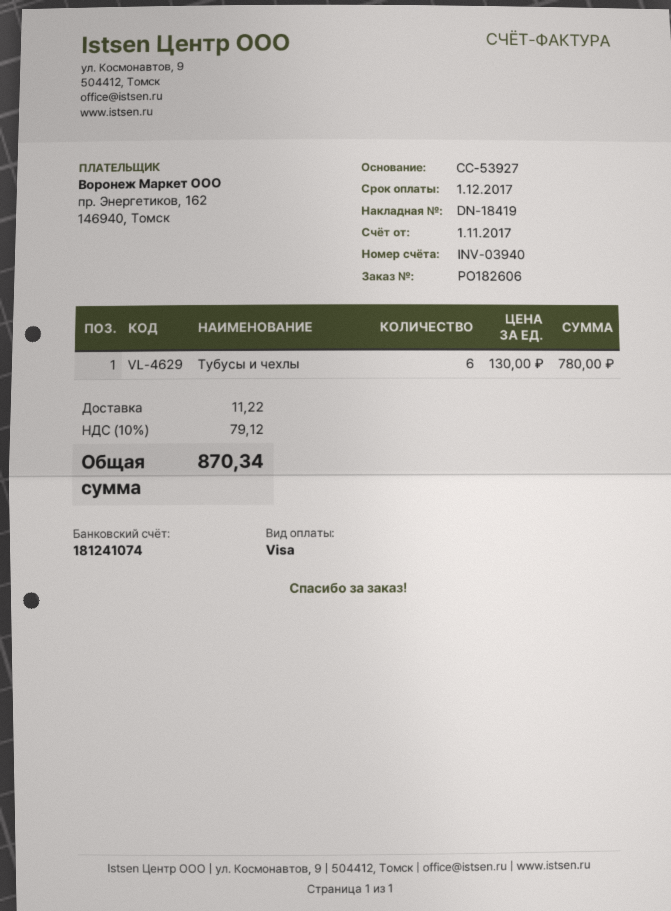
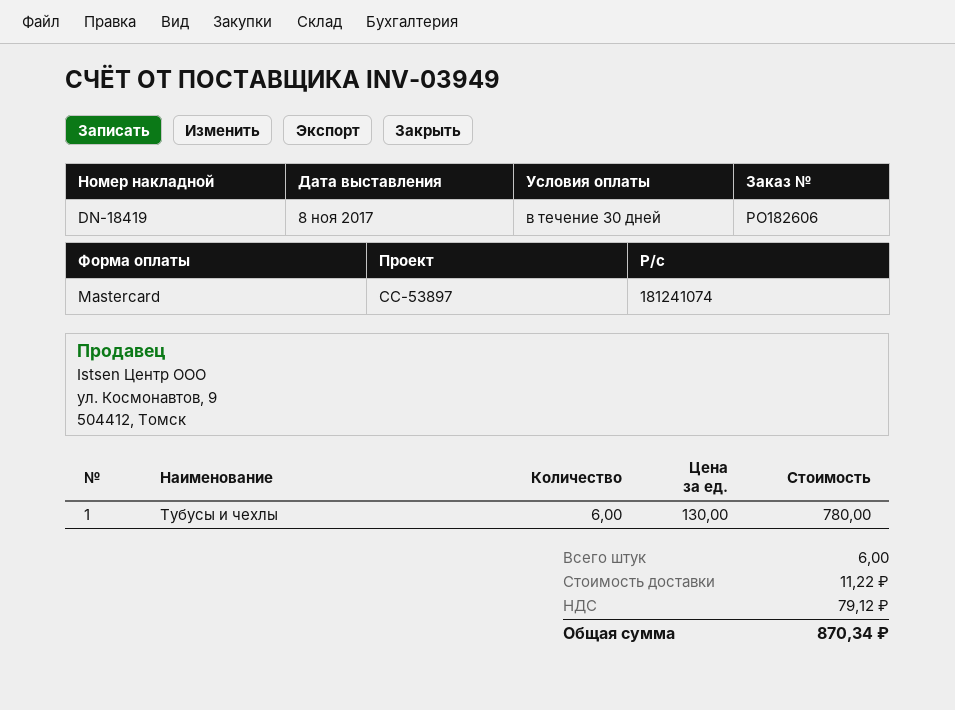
invoice number: INV-03940 -> INV-03949
invoice date: 2017-11-01 -> 2017-11-08
reference: CC-53927 -> CC-53897
payment method: Visa -> Mastercard

